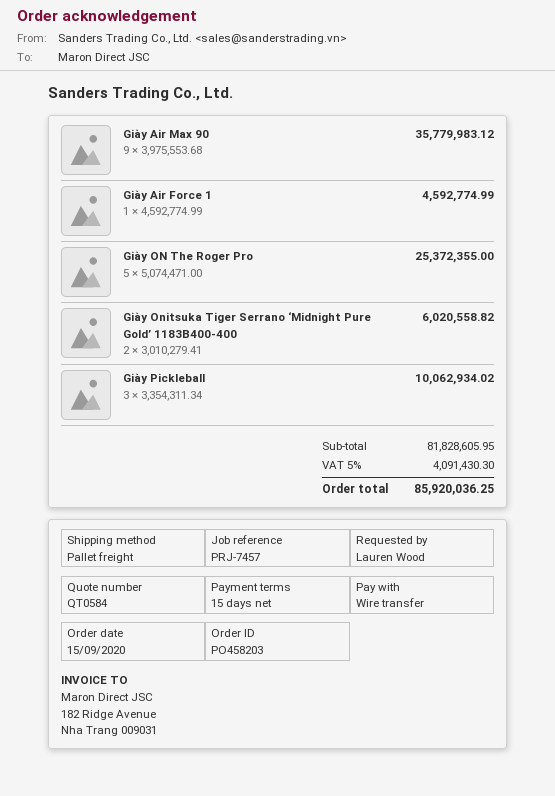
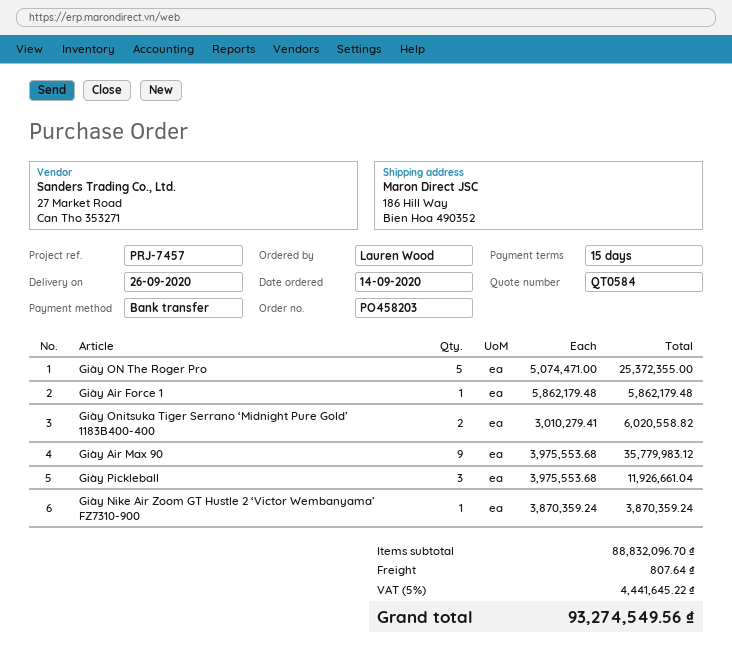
order date: 2020-09-15 -> 2020-09-14
Giày Air Force 1: 1 x 4592774.99 = 4592774.99 -> 1 x 5862179.48 = 5862179.48
Giày Pickleball: 3 x 3354311.34 = 10062934.02 -> 3 x 3975553.68 = 11926661.04
Giày Nike Air Zoom GT Hustle 2 ‘Victor Wembanyama’ FZ7310-900: none -> 1 x 3870359.24 = 3870359.24
subtotal: 81828605.95 -> 88832096.70
shipping: none -> 807.64
tax: 5% = 4091430.30 -> 5% = 4441645.22
total: 85920036.25 -> 93274549.56

